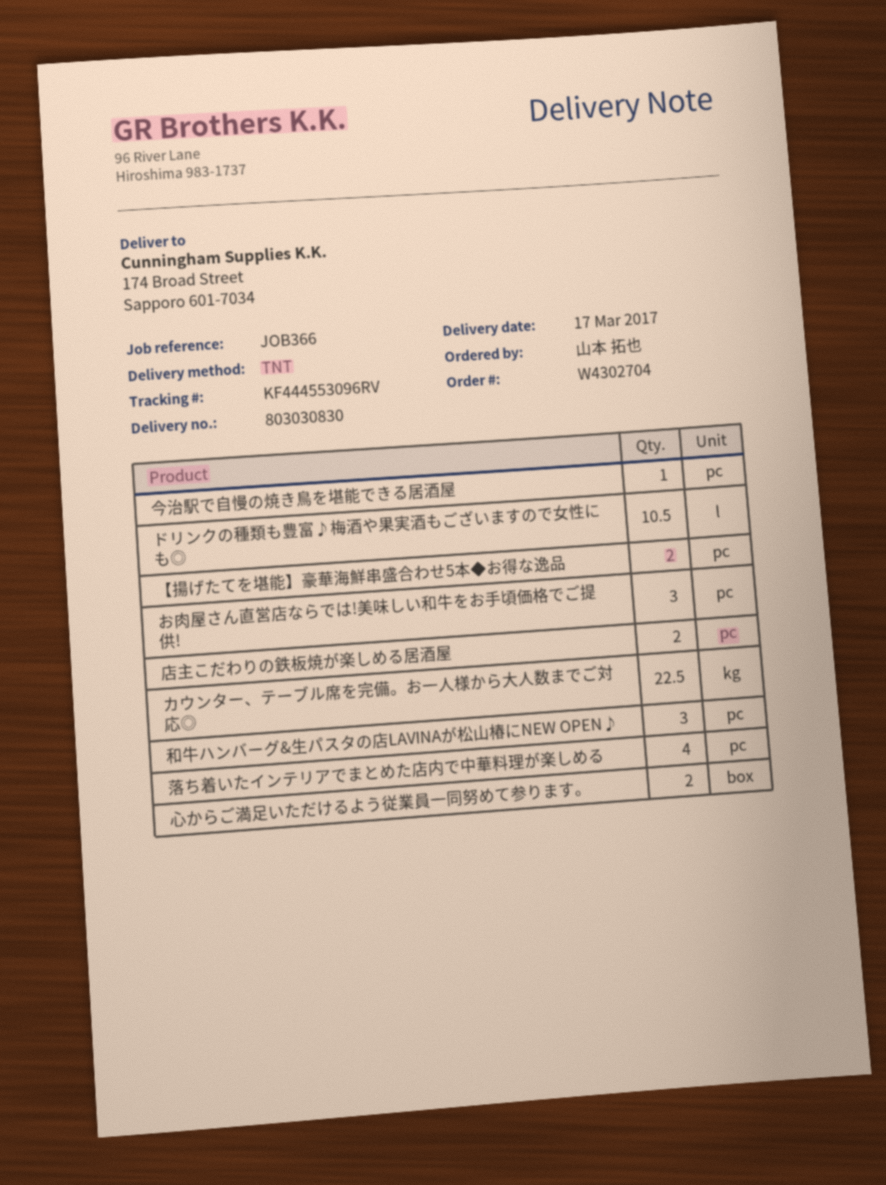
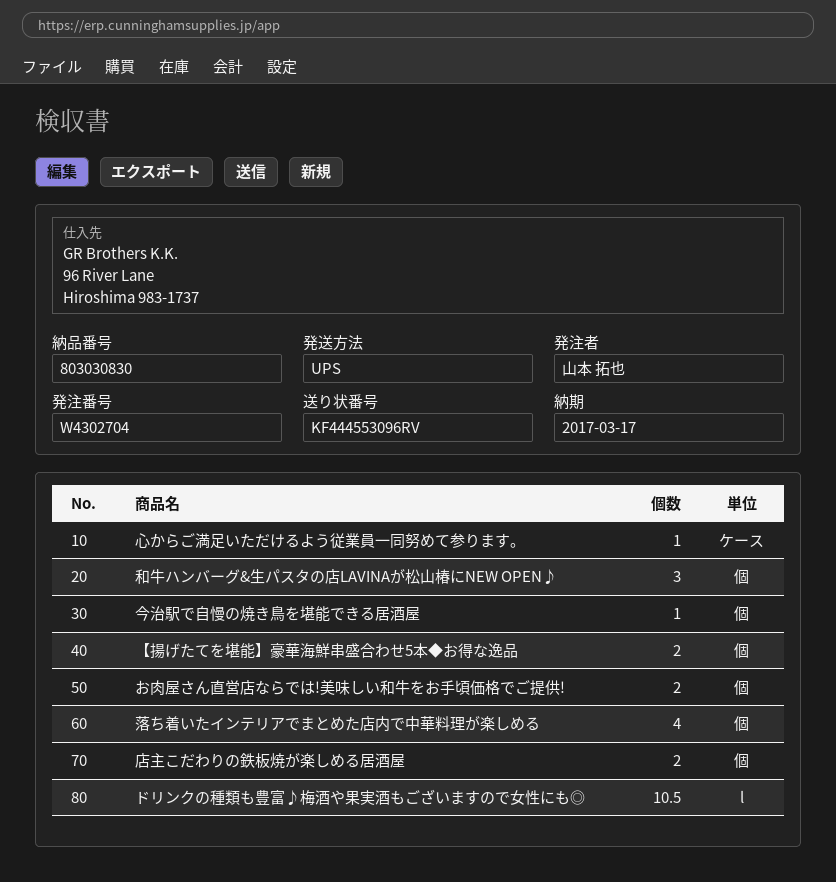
shipping method: TNT -> UPS
お肉屋さん直営店ならでは!美味しい和牛をお手頃価格でご提供!: 3 -> 2
カウンター、テーブル席を完備。お一人様から大人数までご対応◎: 22.5 -> none
心からご満足いただけるよう従業員一同努めて参ります。: 2 -> 1

